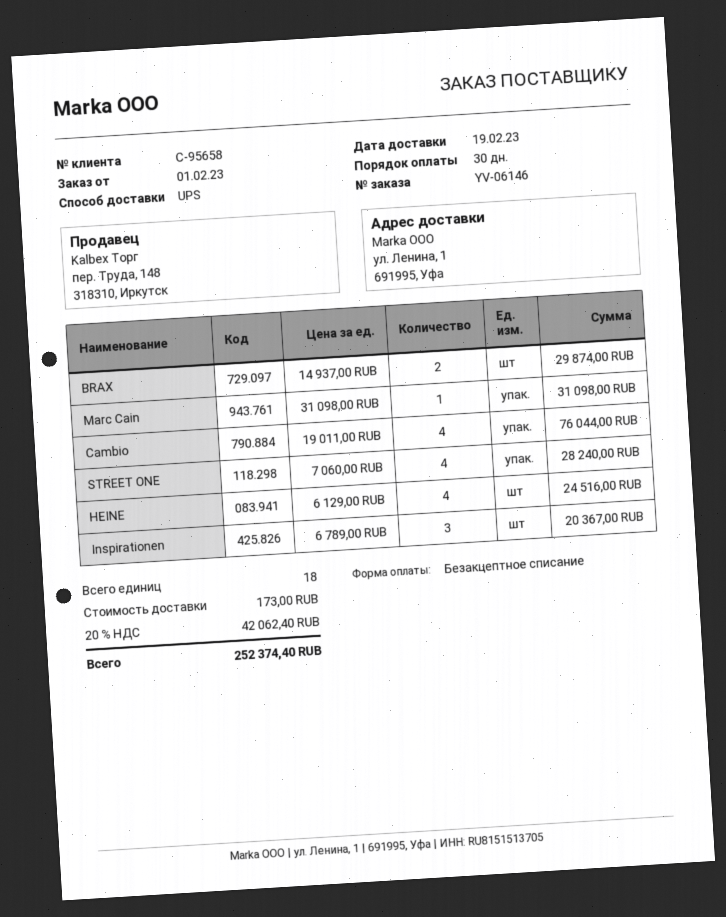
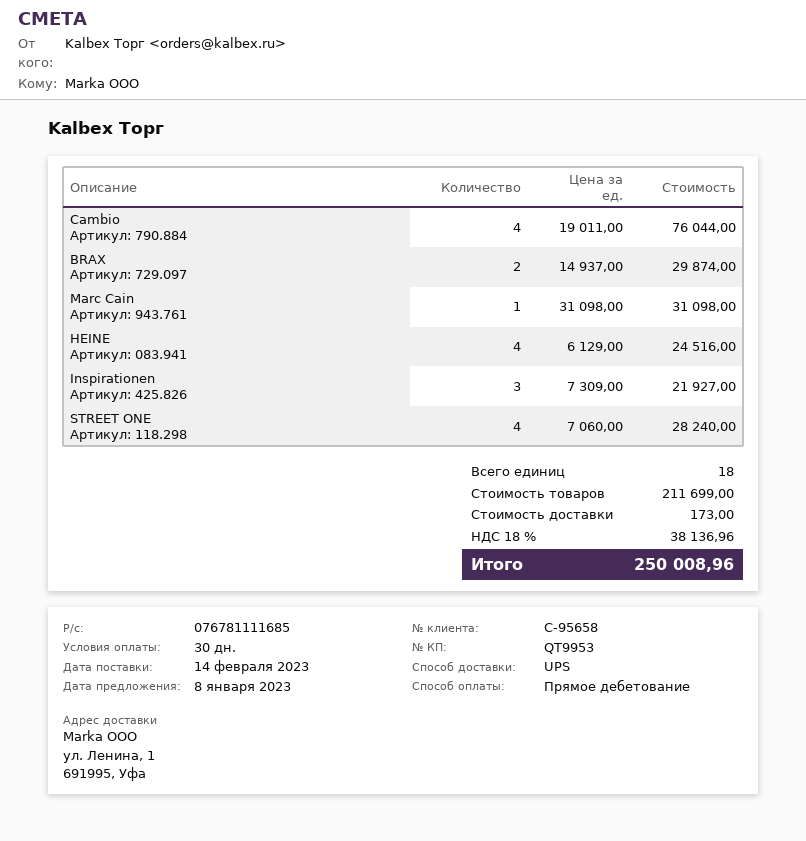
delivery date: 2023-02-19 -> 2023-02-14
Inspirationen: 3 x 6789.00 = 20367.00 -> 3 x 7309.00 = 21927.00
tax: 20% = 42062.40 -> 18% = 38136.96
total: 252374.40 -> 250008.96

